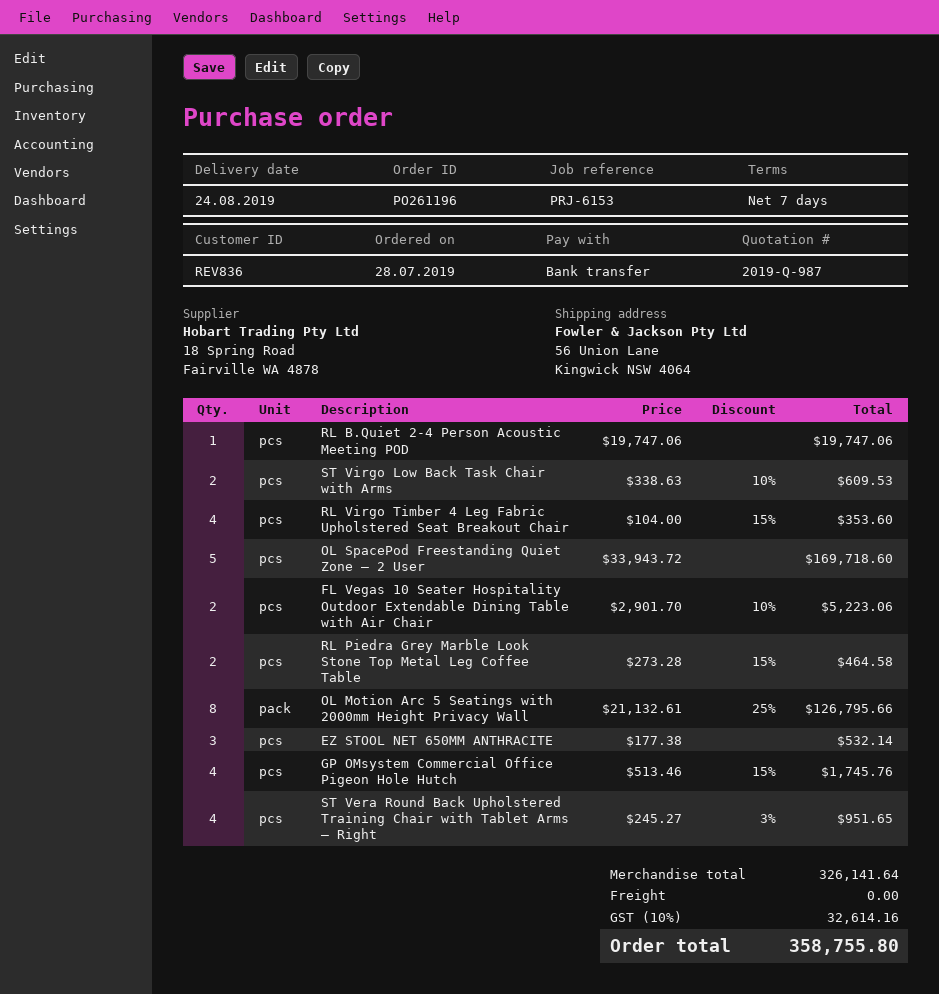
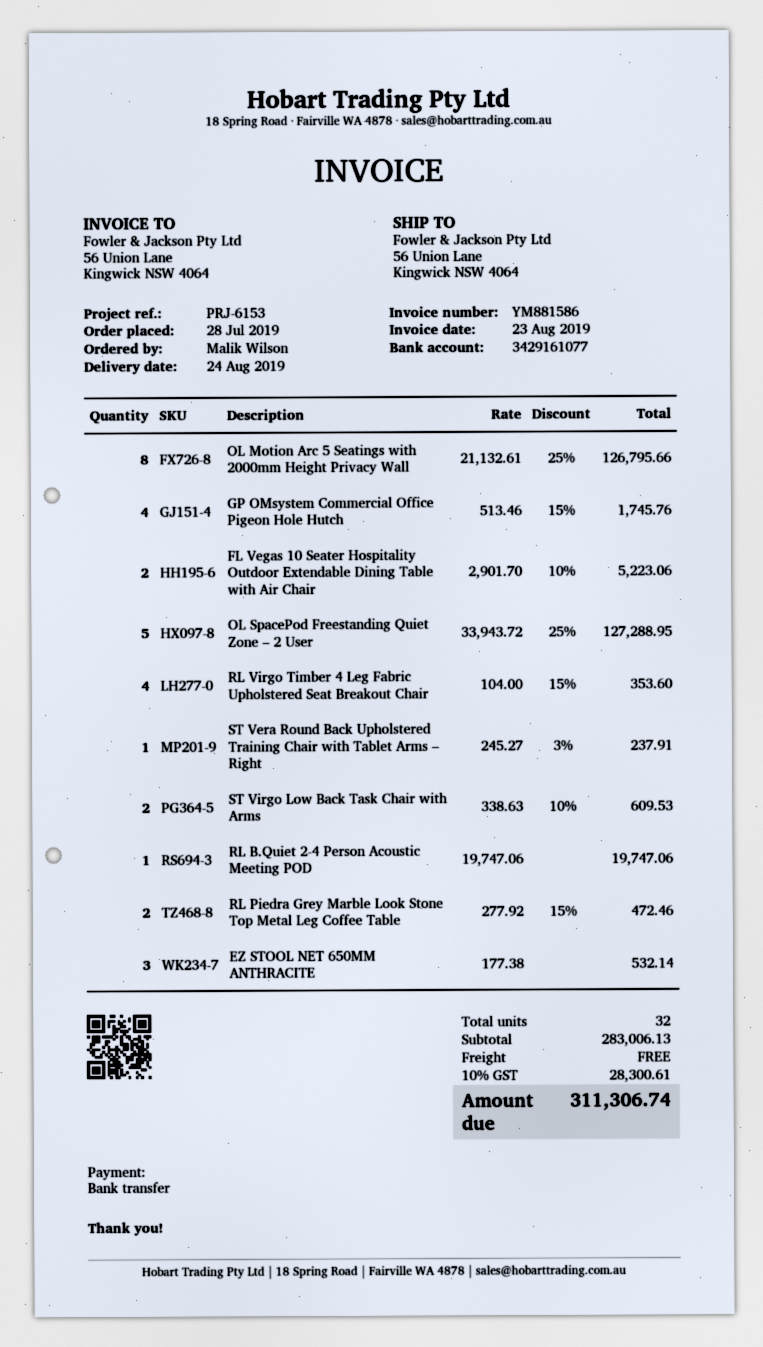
OL SpacePod Freestanding Quiet Zone – 2 User: 5 x 33943.72 = 169718.60 -> 5 x 33943.72 - 25% = 127288.95
RL Piedra Grey Marble Look Stone Top Metal Leg Coffee Table: 2 x 273.28 - 15% = 464.58 -> 2 x 277.92 - 15% = 472.46
ST Vera Round Back Upholstered Training Chair with Tablet Arms – Right: 4 x 245.27 - 3% = 951.65 -> 1 x 245.27 - 3% = 237.91
subtotal: 326141.64 -> 283006.13
tax: 10% = 32614.16 -> 10% = 28300.61
total: 358755.80 -> 311306.74

